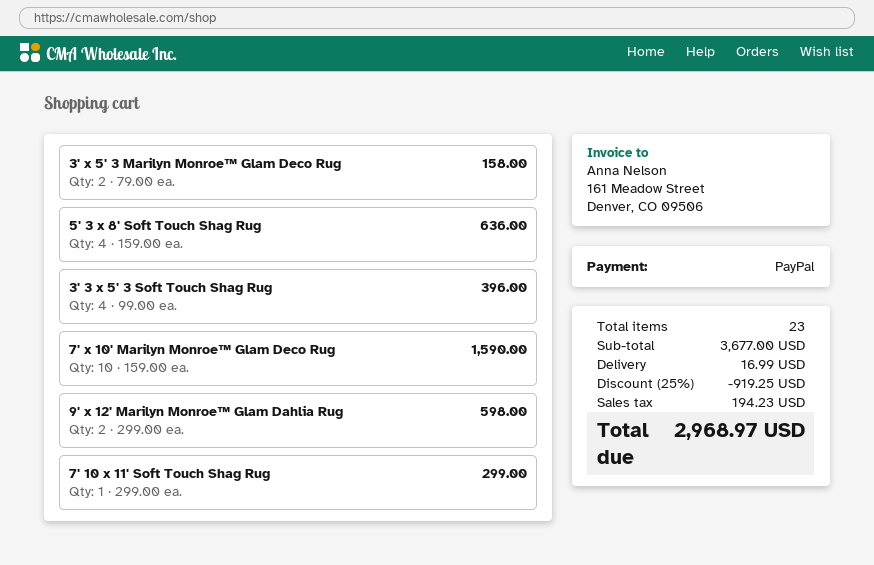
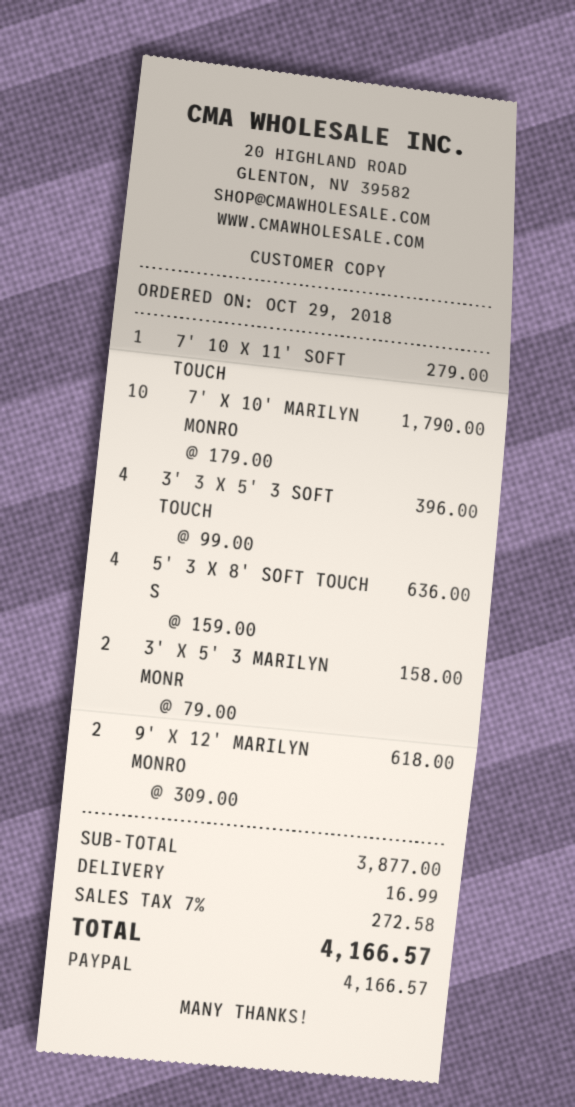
7' x 10' Marilyn Monroe™ Glam Deco Rug: 10 x 159.00 = 1590.00 -> 10 x 179.00 = 1790.00
9' x 12' Marilyn Monroe™ Glam Dahlia Rug: 2 x 299.00 = 598.00 -> 2 x 309.00 = 618.00
7' 10 x 11' Soft Touch Shag Rug: 1 x 299.00 = 299.00 -> 1 x 279.00 = 279.00
subtotal: 3677.00 -> 3877.00
discount: 25% = 919.25 -> none
tax: 194.23 -> 272.58
total: 2968.97 -> 4166.57

